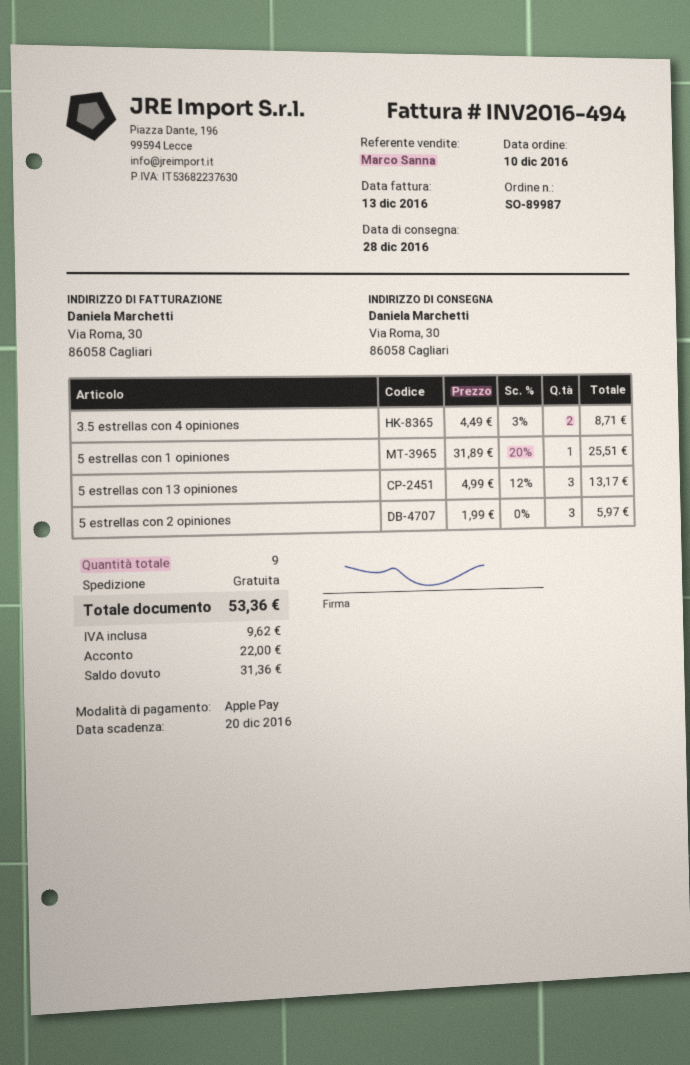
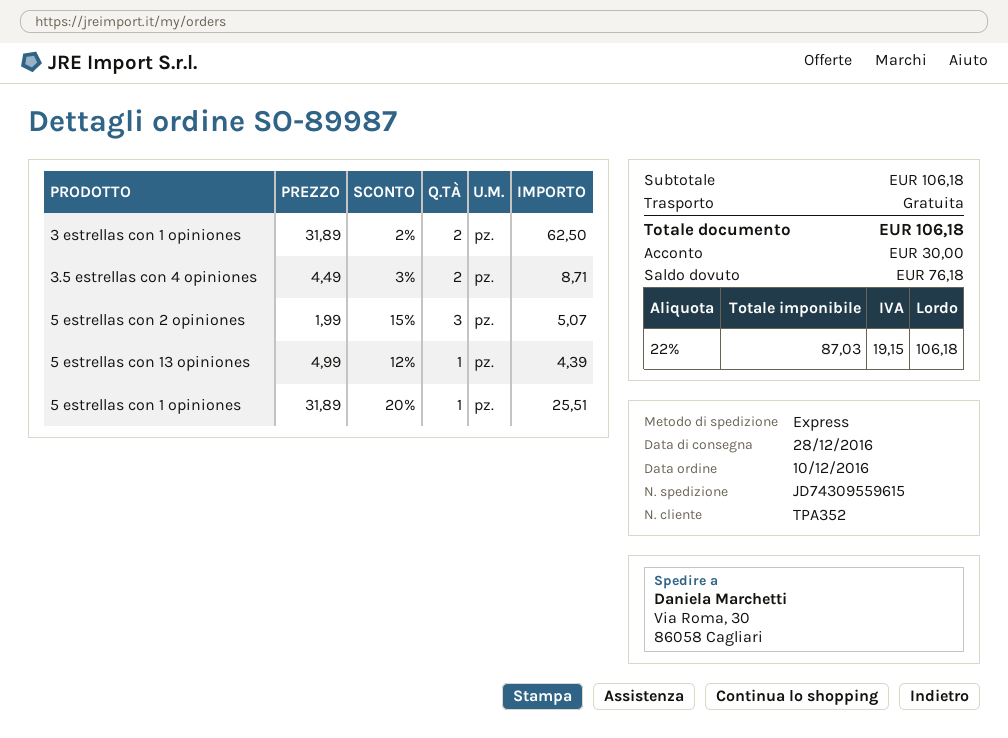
5 estrellas con 13 opiniones: 3 x 4.99 - 12% = 13.17 -> 1 x 4.99 - 12% = 4.39
5 estrellas con 2 opiniones: 3 x 1.99 = 5.97 -> 3 x 1.99 - 15% = 5.07
3 estrellas con 1 opiniones: none -> 2 x 31.89 - 2% = 62.50
tax: 9.62 -> 19.15
total: 53.36 -> 106.18
deposit: 22.00 -> 30.00
balance: 31.36 -> 76.18

